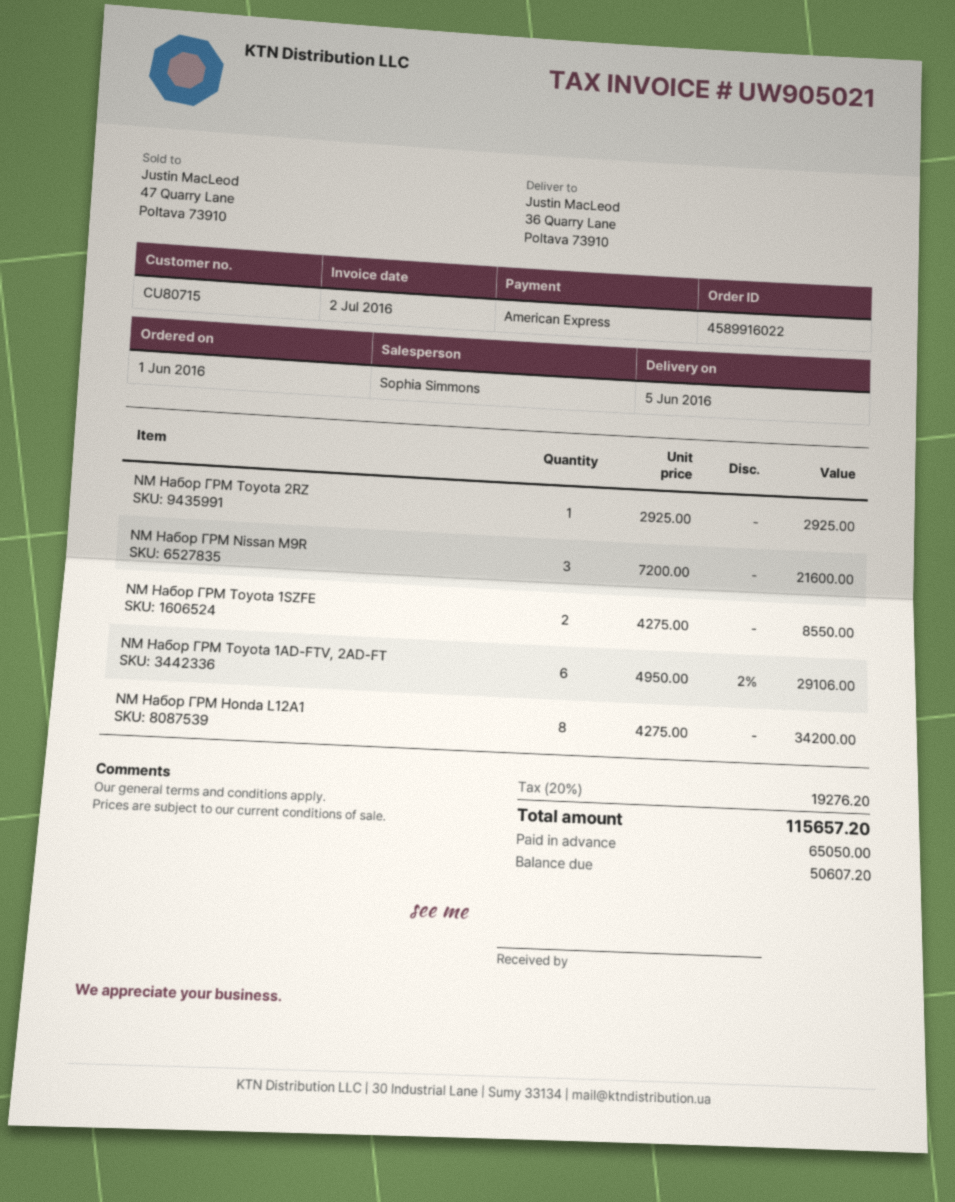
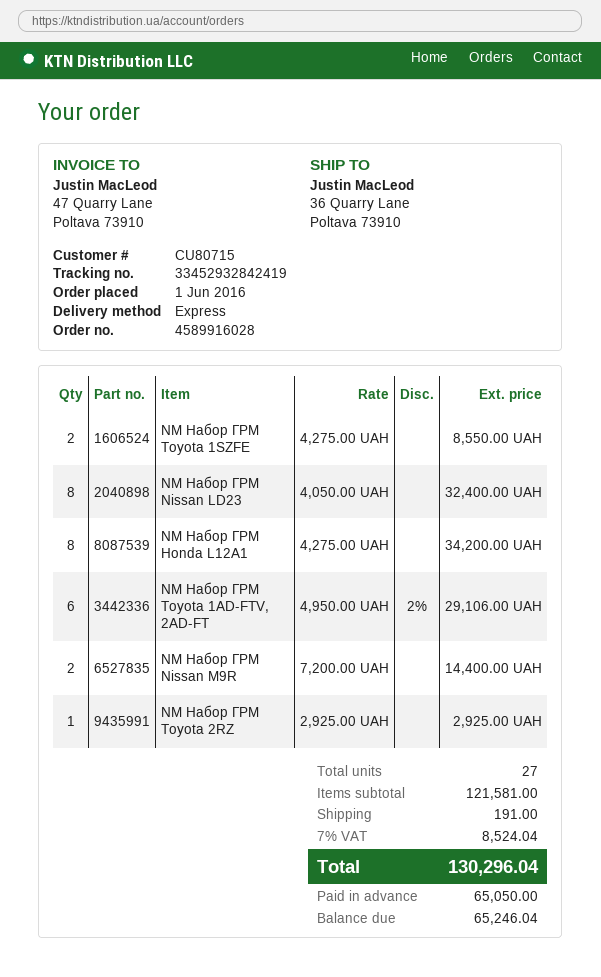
order number: 4589916022 -> 4589916028
NM Набор ГРМ Nissan M9R: 3 x 7200.00 = 21600.00 -> 2 x 7200.00 = 14400.00
NM Набор ГРМ Nissan LD23: none -> 8 x 4050.00 = 32400.00
shipping: none -> 191.00
tax: 20% = 19276.20 -> 7% = 8524.04
total: 115657.20 -> 130296.04
balance: 50607.20 -> 65246.04

